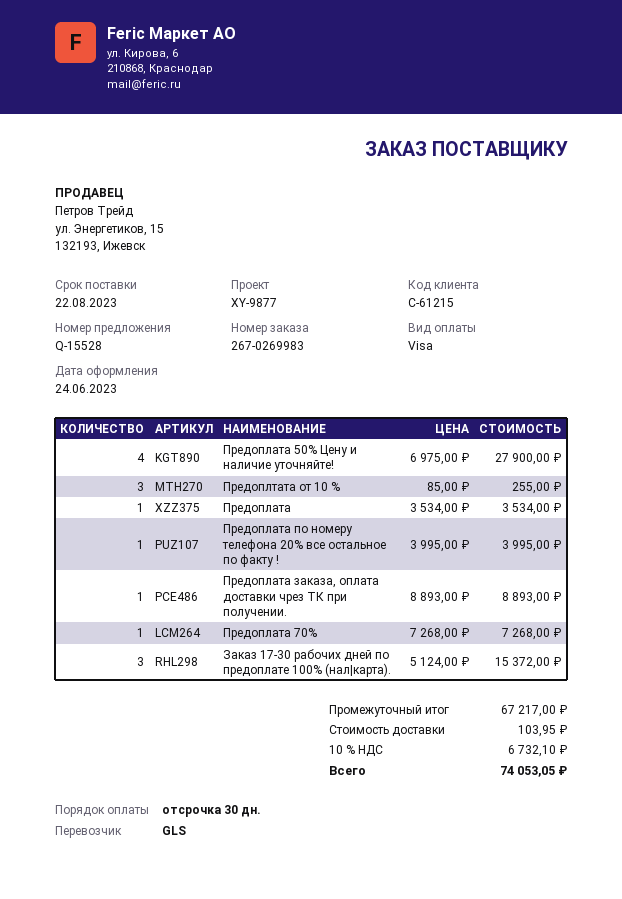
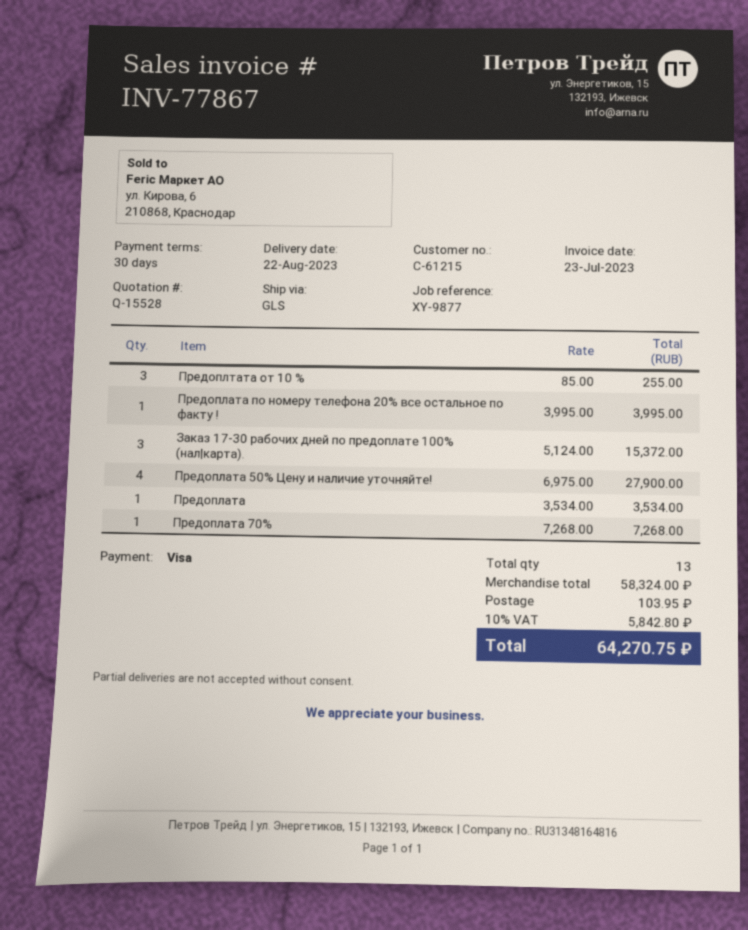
Предоплата заказа, оплата доставки чрез ТК при получении.: 1 x 8893.00 = 8893.00 -> none
subtotal: 67217.00 -> 58324.00
tax: 10% = 6732.10 -> 10% = 5842.80
total: 74053.05 -> 64270.75

